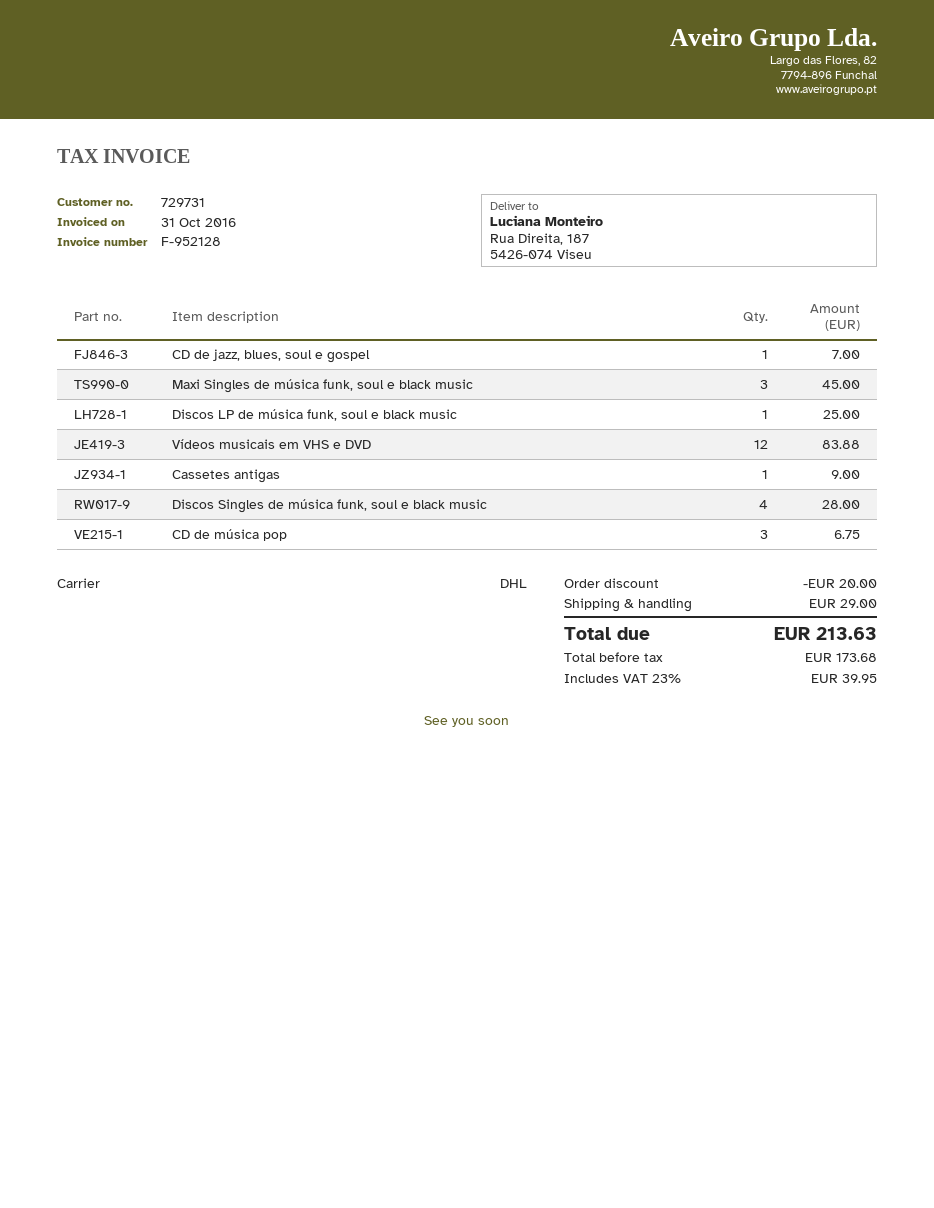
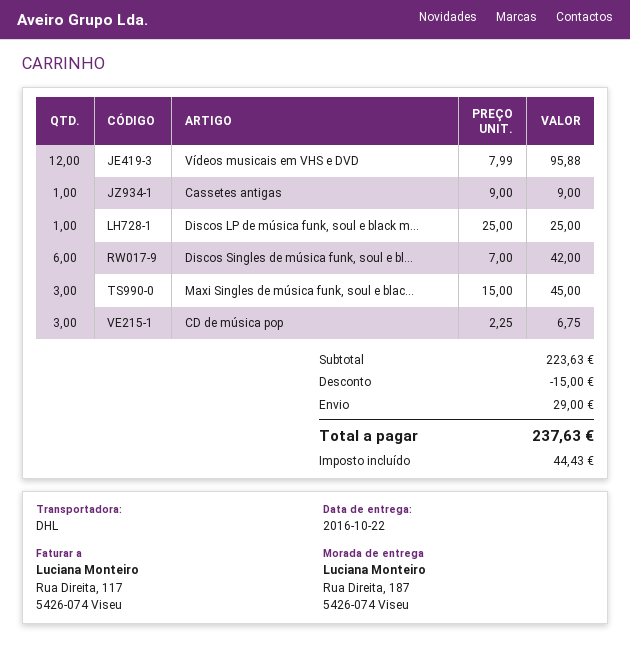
CD de jazz, blues, soul e gospel: 1 for 7.00 -> none
Vídeos musicais em VHS e DVD: 12 for 83.88 -> 12 for 95.88
Discos Singles de música funk, soul e black music: 4 for 28.00 -> 6 for 42.00
discount: 20.00 -> 15.00
tax: 39.95 -> 44.43
total: 213.63 -> 237.63

